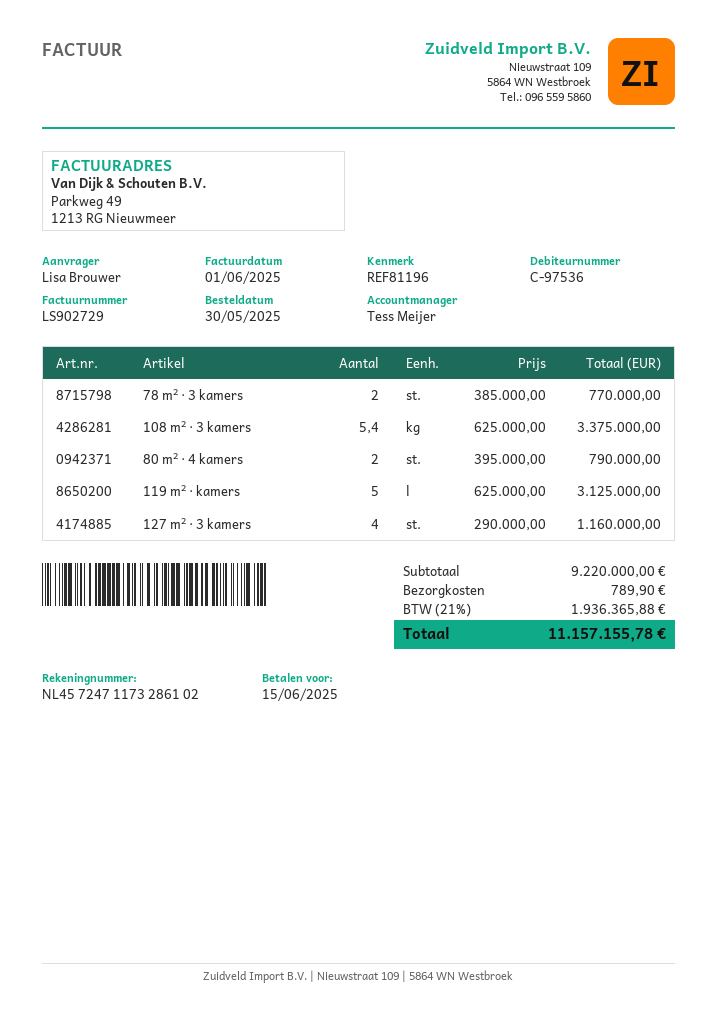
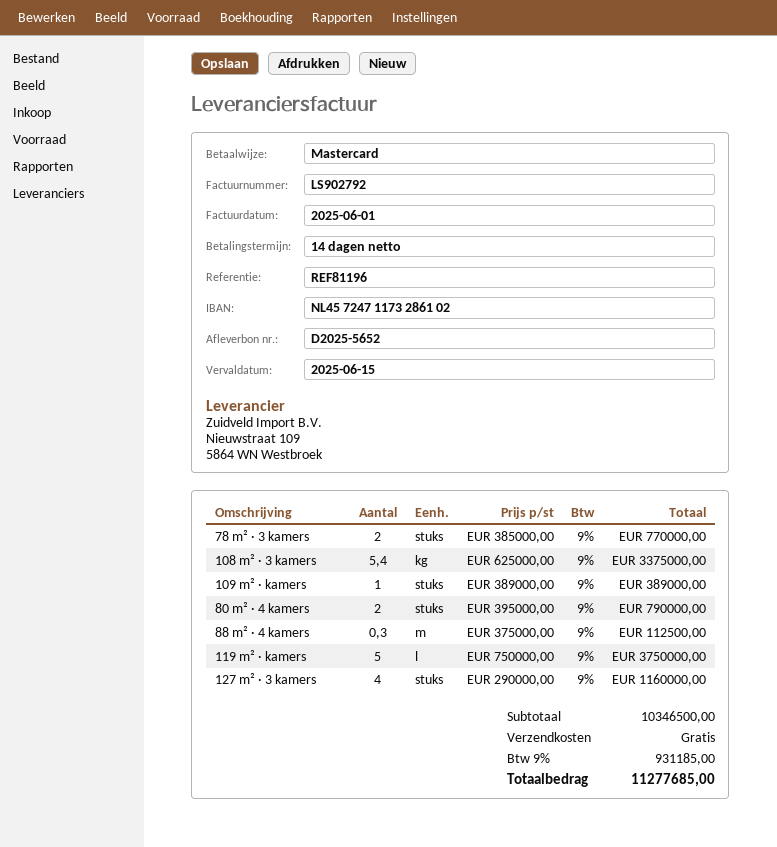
invoice number: LS902729 -> LS902792
119 m² · kamers: 5 x 625000.00 = 3125000.00 -> 5 x 750000.00 = 3750000.00
109 m² · kamers: none -> 1 x 389000.00 = 389000.00
88 m² · 4 kamers: none -> 0.3 x 375000.00 = 112500.00
subtotal: 9220000.00 -> 10346500.00
shipping: 789.90 -> 0.00
tax: 21% = 1936365.88 -> 9% = 931185.00
total: 11157155.78 -> 11277685.00

